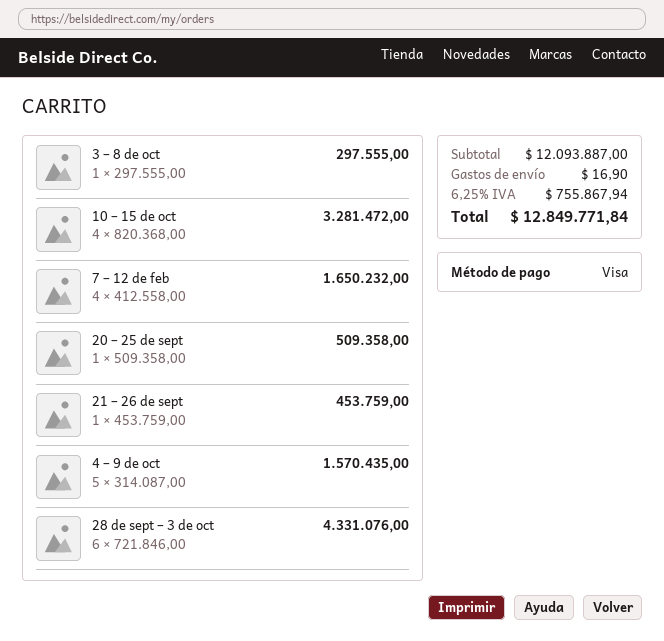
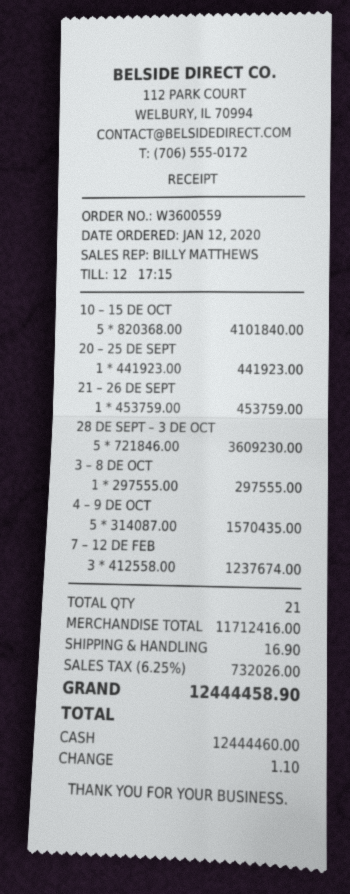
payment method: Visa -> cash
10 – 15 de oct: 4 x 820368.00 = 3281472.00 -> 5 x 820368.00 = 4101840.00
7 – 12 de feb: 4 x 412558.00 = 1650232.00 -> 3 x 412558.00 = 1237674.00
20 – 25 de sept: 1 x 509358.00 = 509358.00 -> 1 x 441923.00 = 441923.00
28 de sept – 3 de oct: 6 x 721846.00 = 4331076.00 -> 5 x 721846.00 = 3609230.00
subtotal: 12093887.00 -> 11712416.00
tax: 6.25% = 755867.94 -> 6.25% = 732026.00
total: 12849771.84 -> 12444458.90

